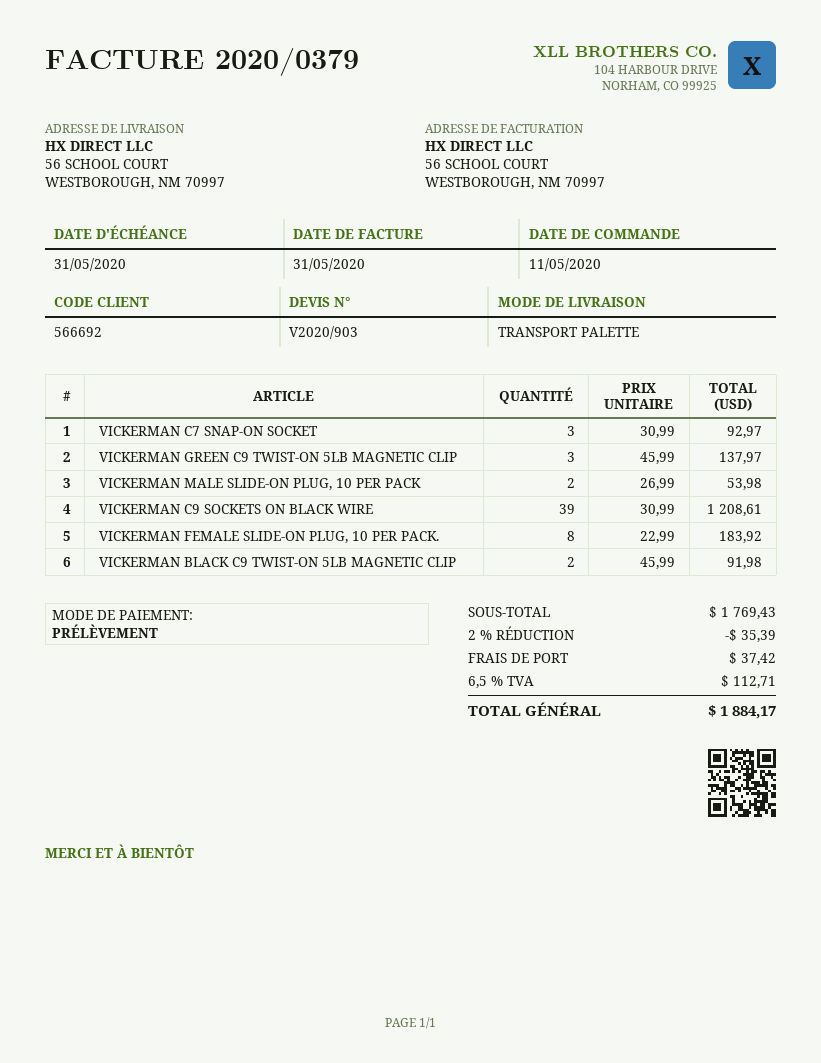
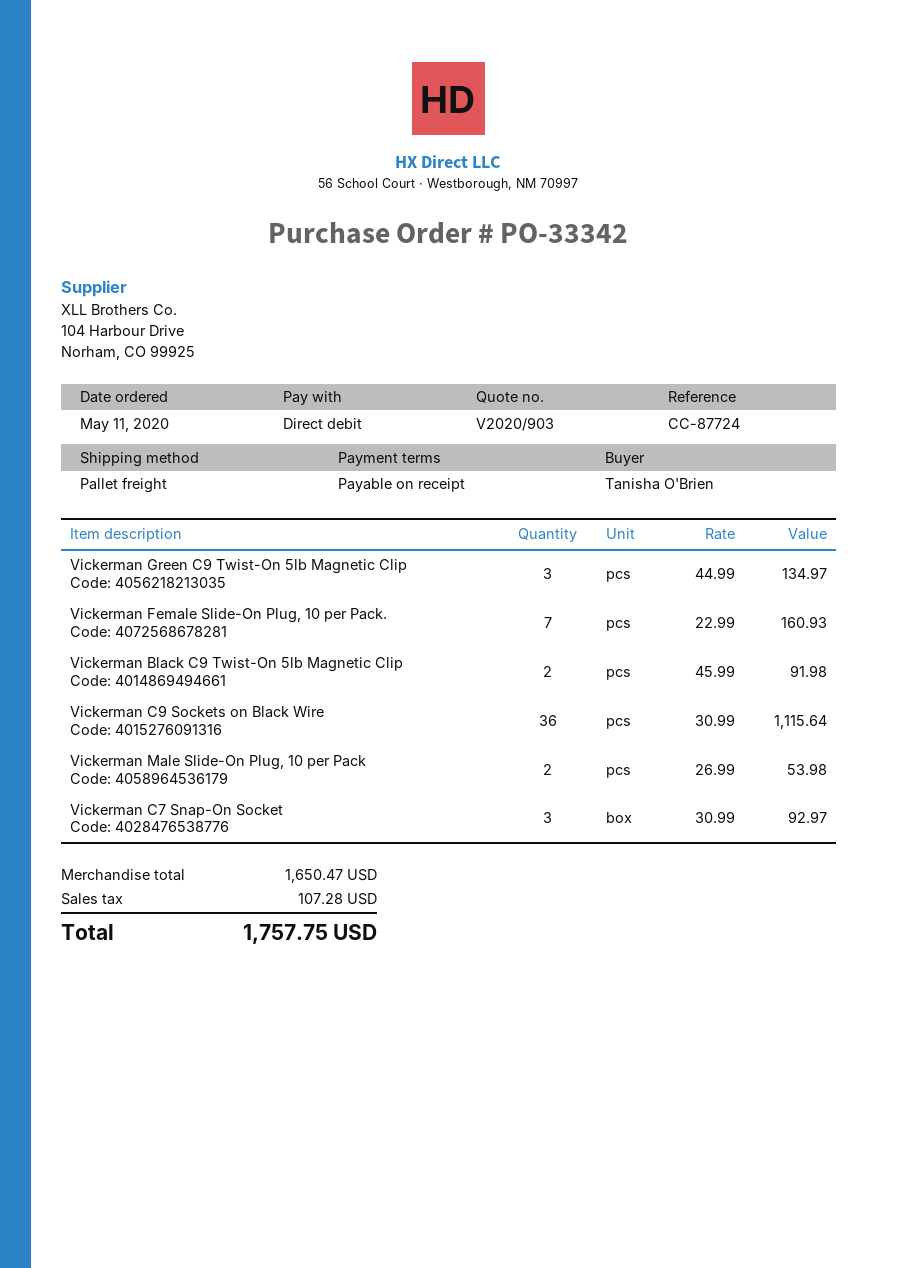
VICKERMAN GREEN C9 TWIST-ON 5LB MAGNETIC CLIP: 3 x 45.99 = 137.97 -> 3 x 44.99 = 134.97
VICKERMAN C9 SOCKETS ON BLACK WIRE: 39 x 30.99 = 1208.61 -> 36 x 30.99 = 1115.64
VICKERMAN FEMALE SLIDE-ON PLUG, 10 PER PACK.: 8 x 22.99 = 183.92 -> 7 x 22.99 = 160.93
subtotal: 1769.43 -> 1650.47
discount: 2% = 35.39 -> none
shipping: 37.42 -> none
tax: 112.71 -> 107.28
total: 1884.17 -> 1757.75

